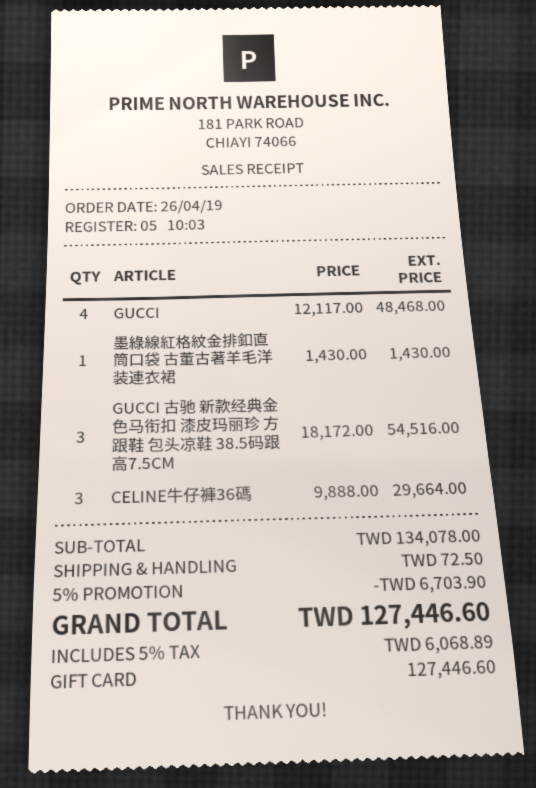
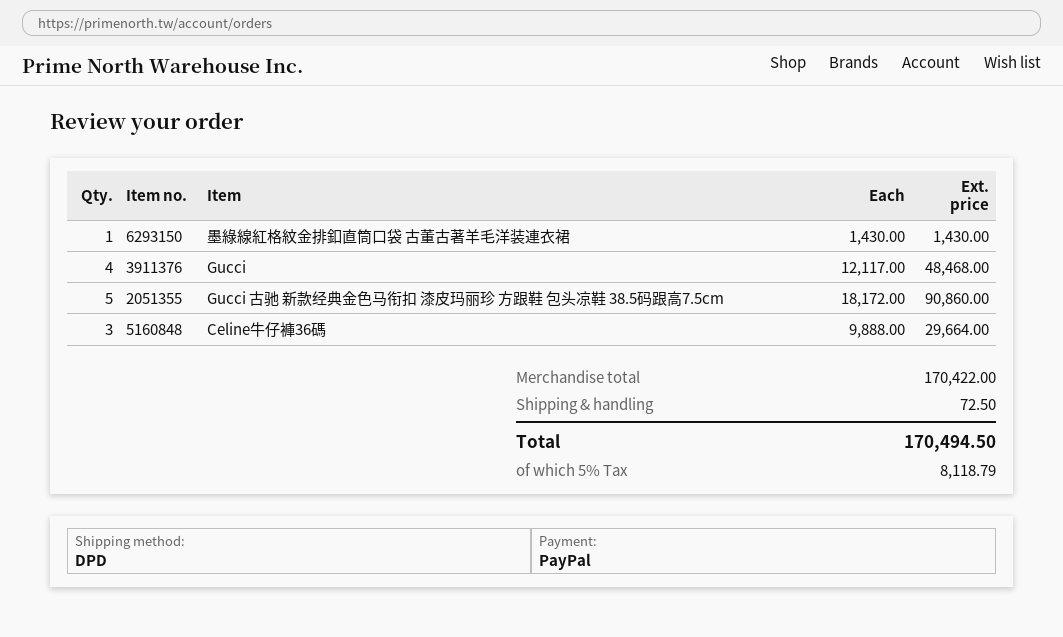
payment method: gift card -> PayPal
GUCCI 古驰 新款经典金色马衔扣 漆皮玛丽珍 方跟鞋 包头凉鞋 38.5码跟高7.5CM: 3 x 18172.00 = 54516.00 -> 5 x 18172.00 = 90860.00
subtotal: 134078.00 -> 170422.00
discount: 5% = 6703.90 -> none
tax: 5% = 6068.89 -> 5% = 8118.79
total: 127446.60 -> 170494.50

